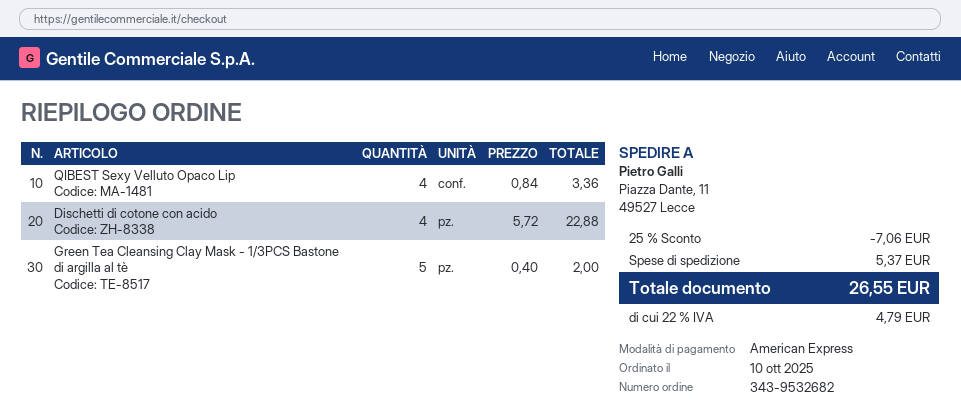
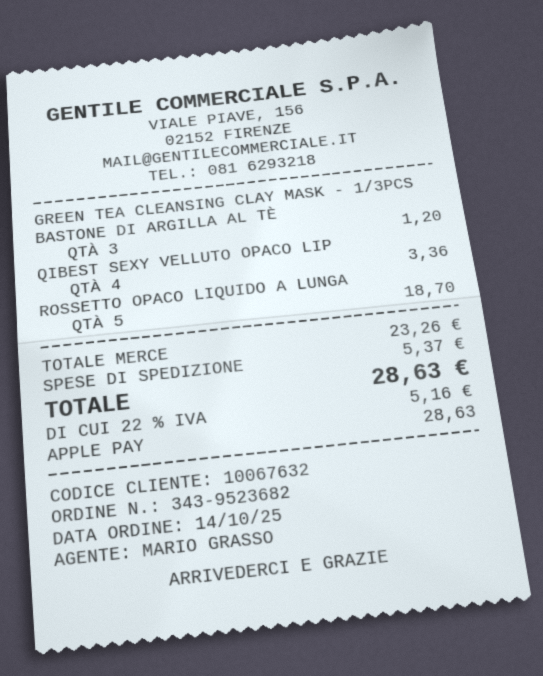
order number: 343-9532682 -> 343-9523682
order date: 2025-10-10 -> 2025-10-14
payment method: American Express -> Apple Pay
Dischetti di cotone con acido: 4 for 22.88 -> none
Green Tea Cleansing Clay Mask - 1/3PCS Bastone di argilla al tè: 5 for 2.00 -> 3 for 1.20
ROSSETTO OPACO LIQUIDO A LUNGA: none -> 5 for 18.70
discount: 25% = 7.06 -> none
tax: 22% = 4.79 -> 22% = 5.16
total: 26.55 -> 28.63

